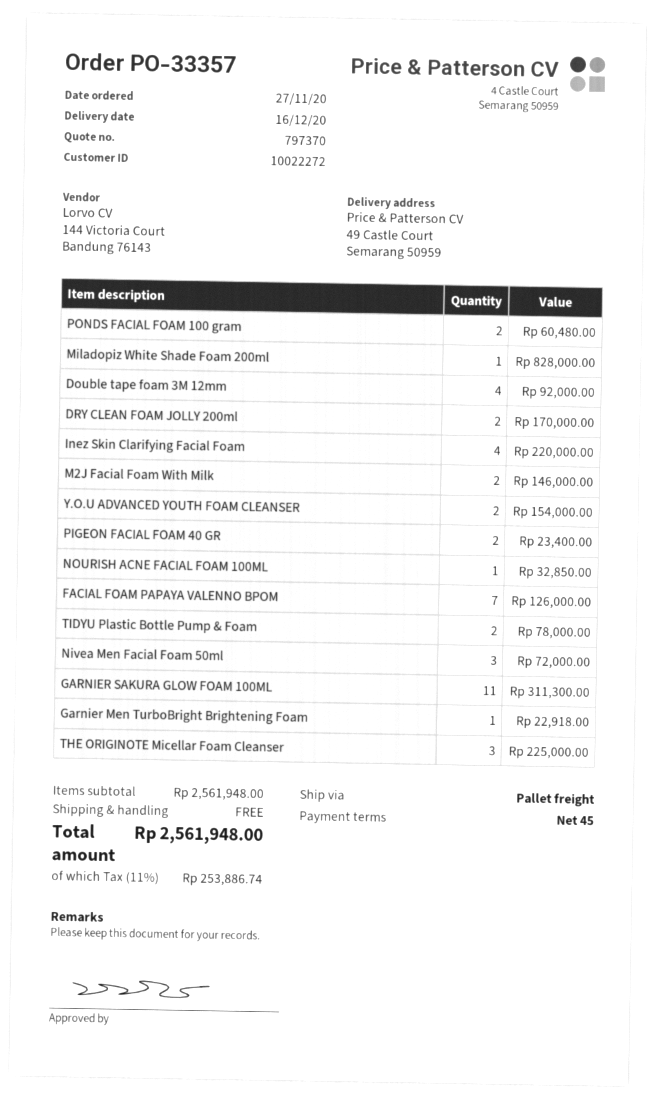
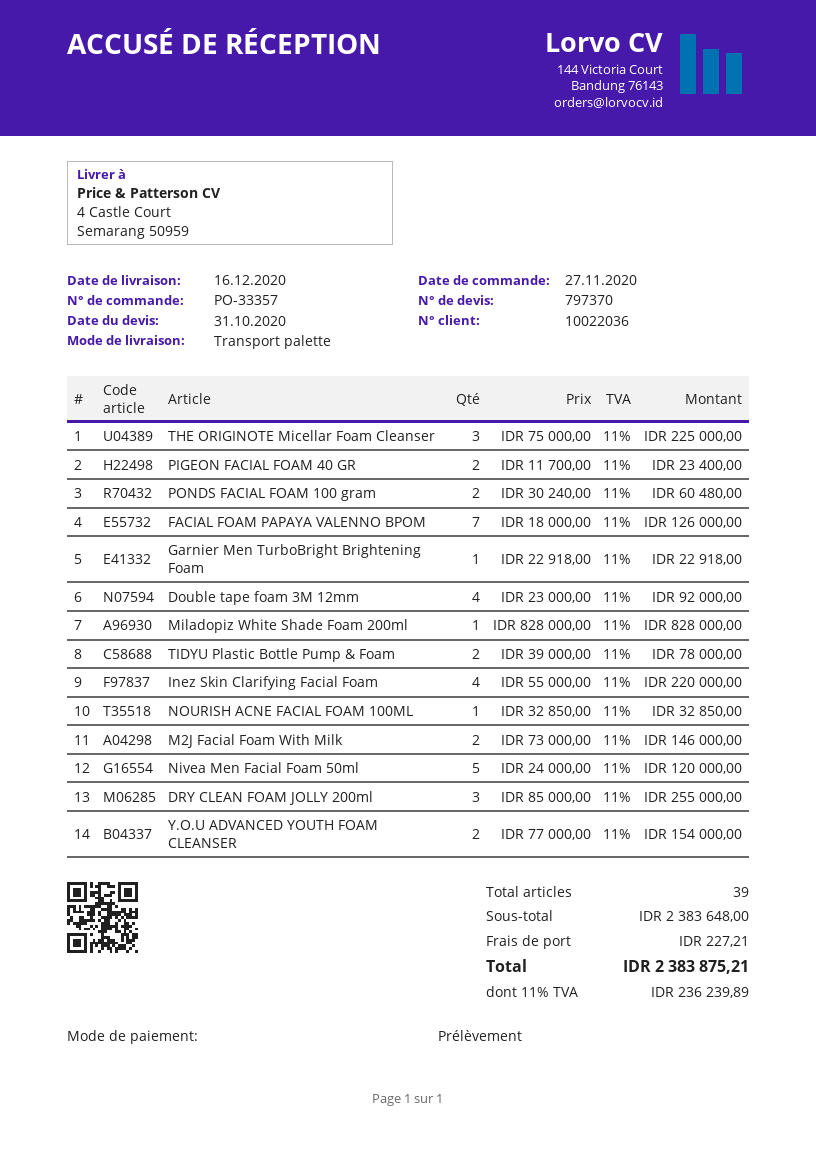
customer number: 10022272 -> 10022036
ship to: 49 Castle Court, Semarang 50959 -> 4 Castle Court, Semarang 50959
DRY CLEAN FOAM JOLLY 200ml: 2 for 170000.00 -> 3 for 255000.00
Nivea Men Facial Foam 50ml: 3 for 72000.00 -> 5 for 120000.00
GARNIER SAKURA GLOW FOAM 100ML: 11 for 311300.00 -> none
subtotal: 2561948.00 -> 2383648.00
shipping: 0.00 -> 227.21
tax: 11% = 253886.74 -> 11% = 236239.89
total: 2561948.00 -> 2383875.21

